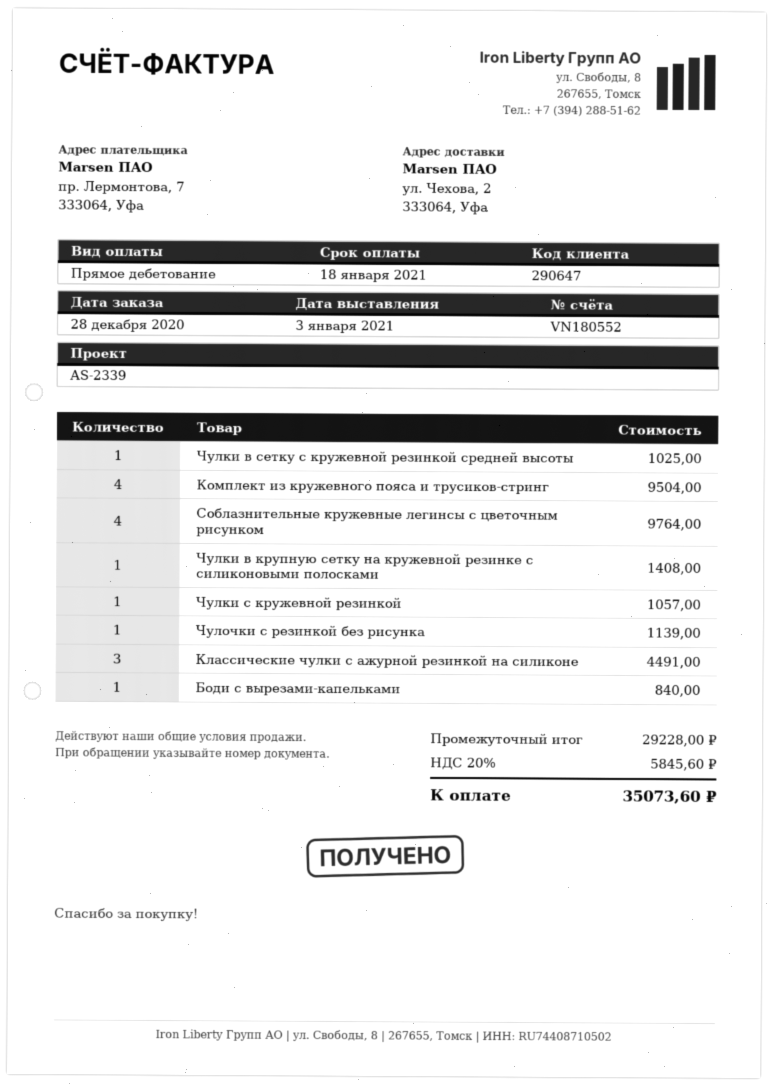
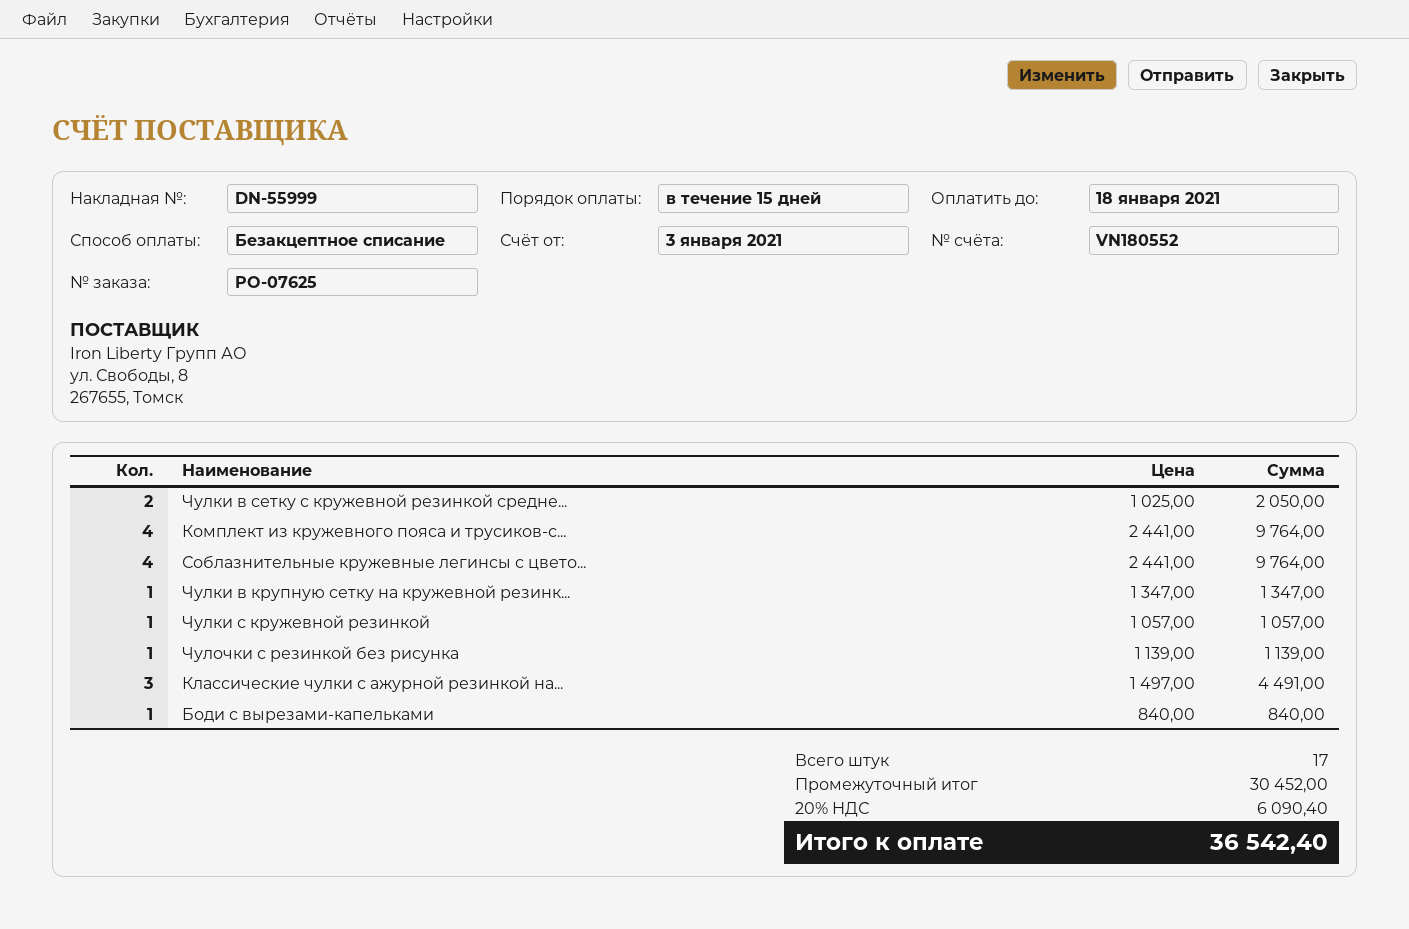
Чулки в сетку с кружевной резинкой средней высоты: 1 for 1025.00 -> 2 for 2050.00
Комплект из кружевного пояса и трусиков-стринг: 4 for 9504.00 -> 4 for 9764.00
Чулки в крупную сетку на кружевной резинке с силиконовыми полосками: 1 for 1408.00 -> 1 for 1347.00
subtotal: 29228.00 -> 30452.00
tax: 20% = 5845.60 -> 20% = 6090.40
total: 35073.60 -> 36542.40

